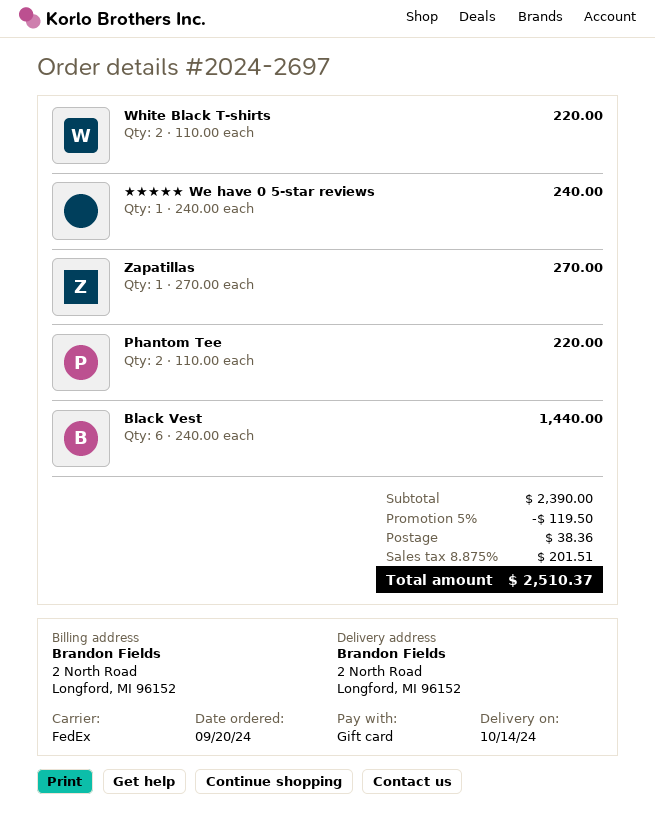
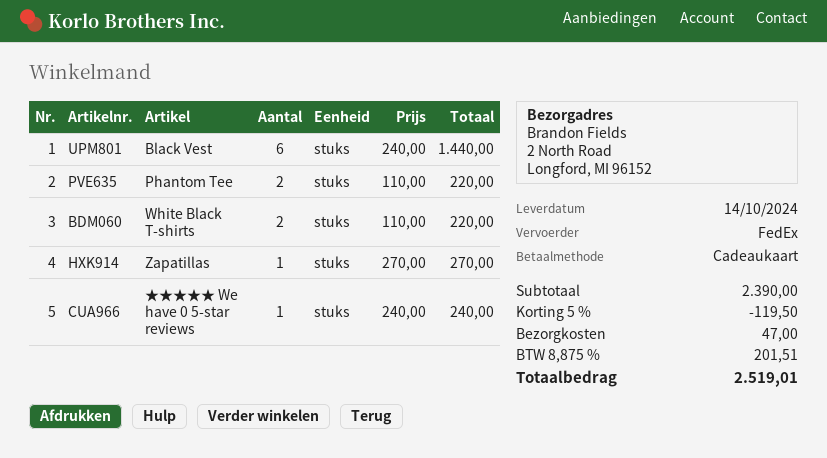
shipping: 38.36 -> 47.00
total: 2510.37 -> 2519.01

